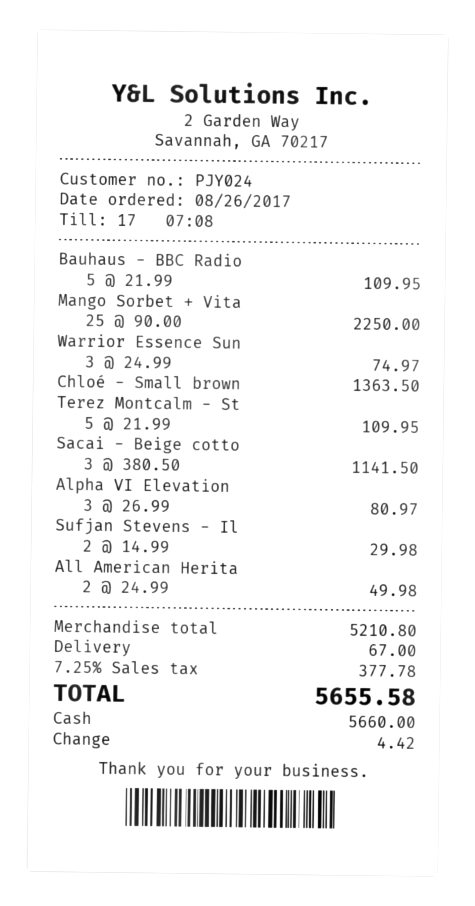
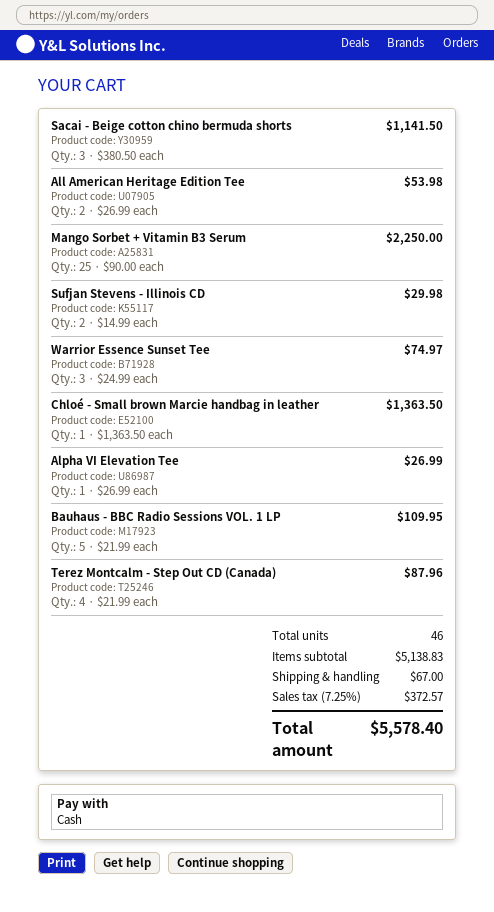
Terez Montcalm - St: 5 x 21.99 = 109.95 -> 4 x 21.99 = 87.96
Alpha VI Elevation: 3 x 26.99 = 80.97 -> 1 x 26.99 = 26.99
All American Herita: 2 x 24.99 = 49.98 -> 2 x 26.99 = 53.98
subtotal: 5210.80 -> 5138.83
tax: 7.25% = 377.78 -> 7.25% = 372.57
total: 5655.58 -> 5578.40

